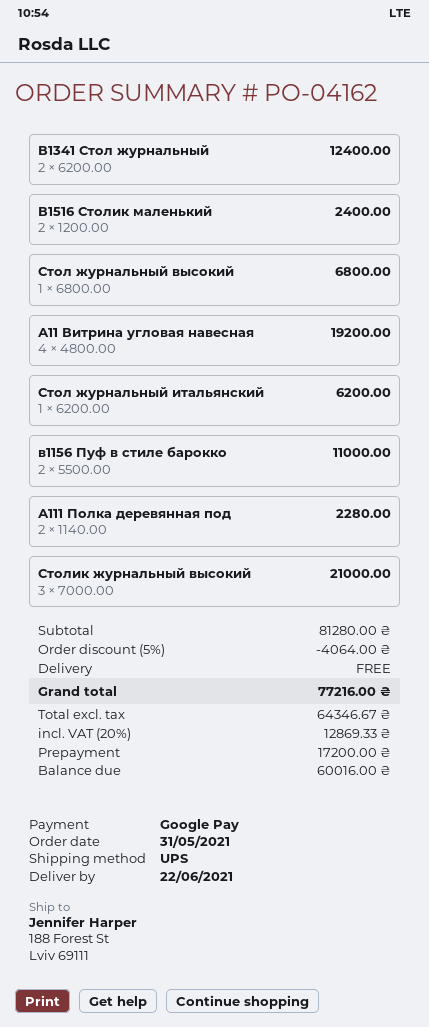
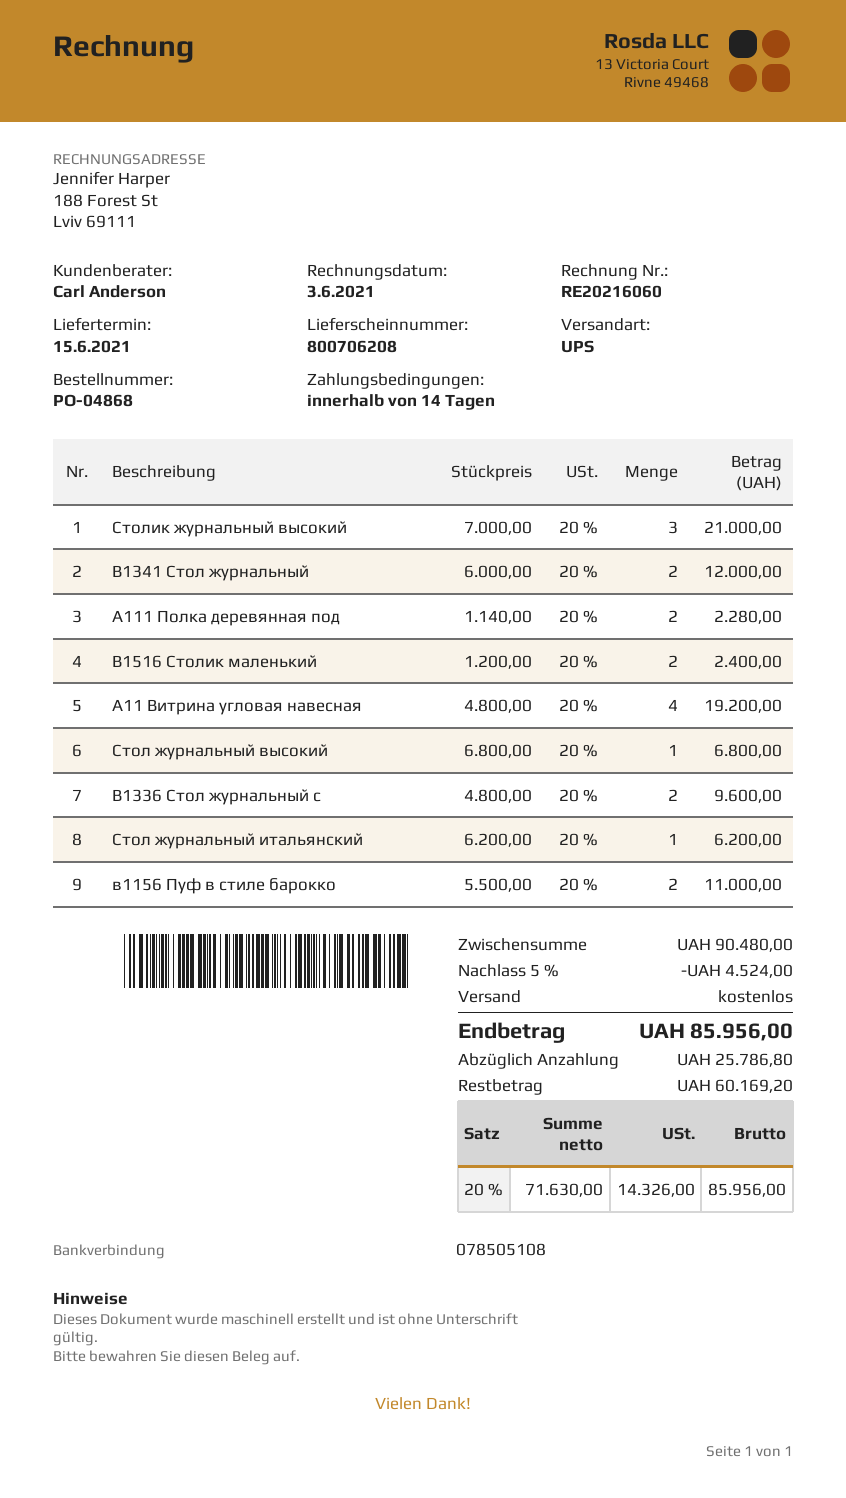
order number: PO-04162 -> PO-04868
delivery date: 2021-06-22 -> 2021-06-15
В1341 Стол журнальный: 2 x 6200.00 = 12400.00 -> 2 x 6000.00 = 12000.00
В1336 Стол журнальный с: none -> 2 x 4800.00 = 9600.00
subtotal: 81280.00 -> 90480.00
discount: 5% = 4064.00 -> 5% = 4524.00
net: 64346.67 -> 71630.00
tax: 20% = 12869.33 -> 20% = 14326.00
total: 77216.00 -> 85956.00
deposit: 17200.00 -> 25786.80
balance: 60016.00 -> 60169.20

